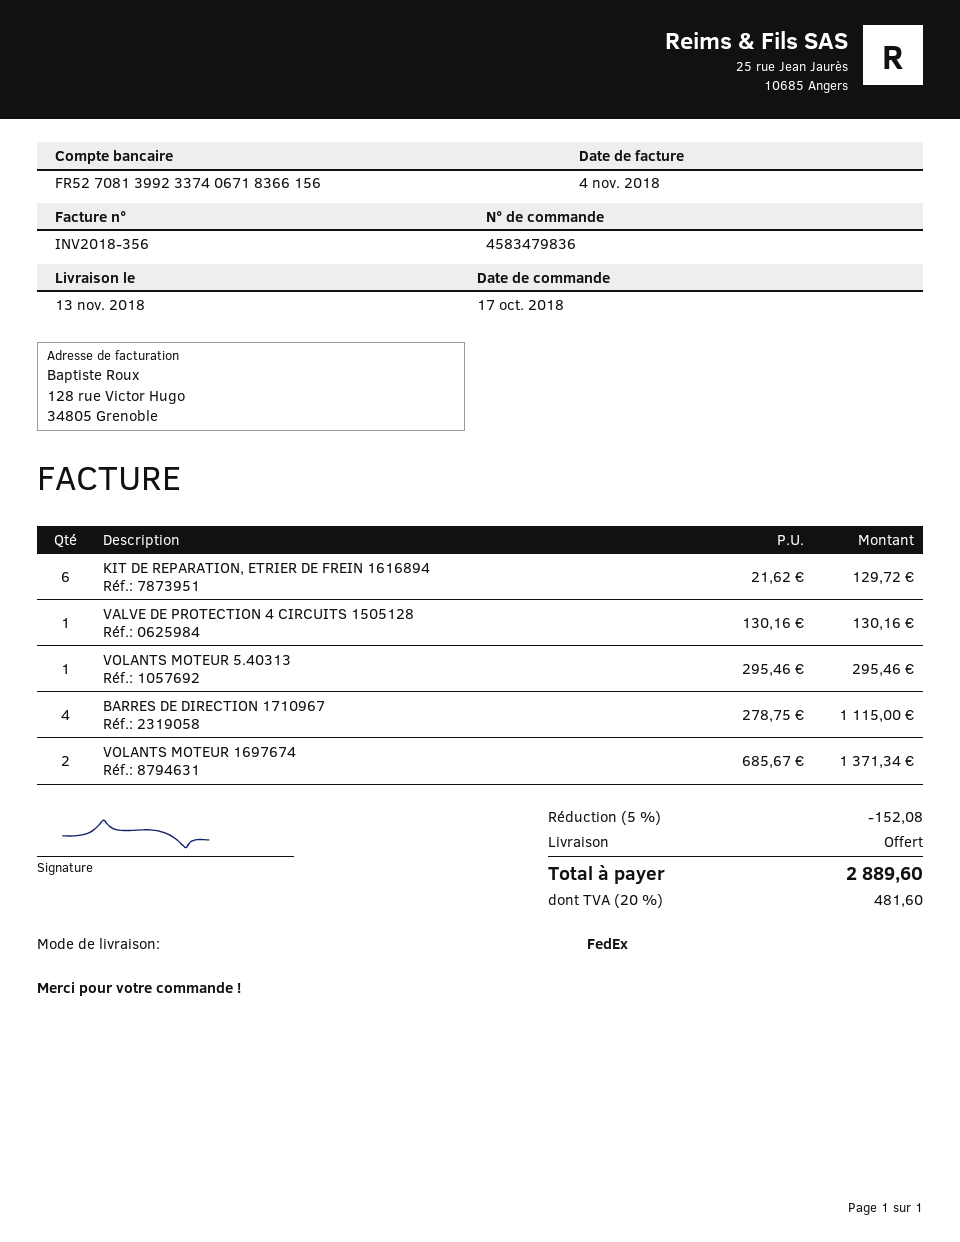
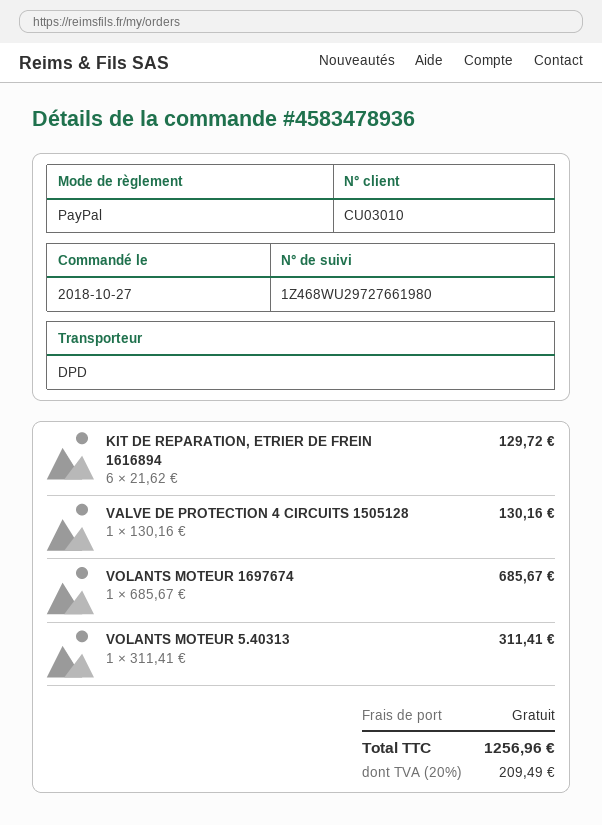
order number: 4583479836 -> 4583478936
order date: 2018-10-17 -> 2018-10-27
shipping method: FedEx -> DPD
VOLANTS MOTEUR 5.40313: 1 x 295.46 = 295.46 -> 1 x 311.41 = 311.41
BARRES DE DIRECTION 1710967: 4 x 278.75 = 1115.00 -> none
VOLANTS MOTEUR 1697674: 2 x 685.67 = 1371.34 -> 1 x 685.67 = 685.67
discount: 5% = 152.08 -> none
tax: 20% = 481.60 -> 20% = 209.49
total: 2889.60 -> 1256.96

